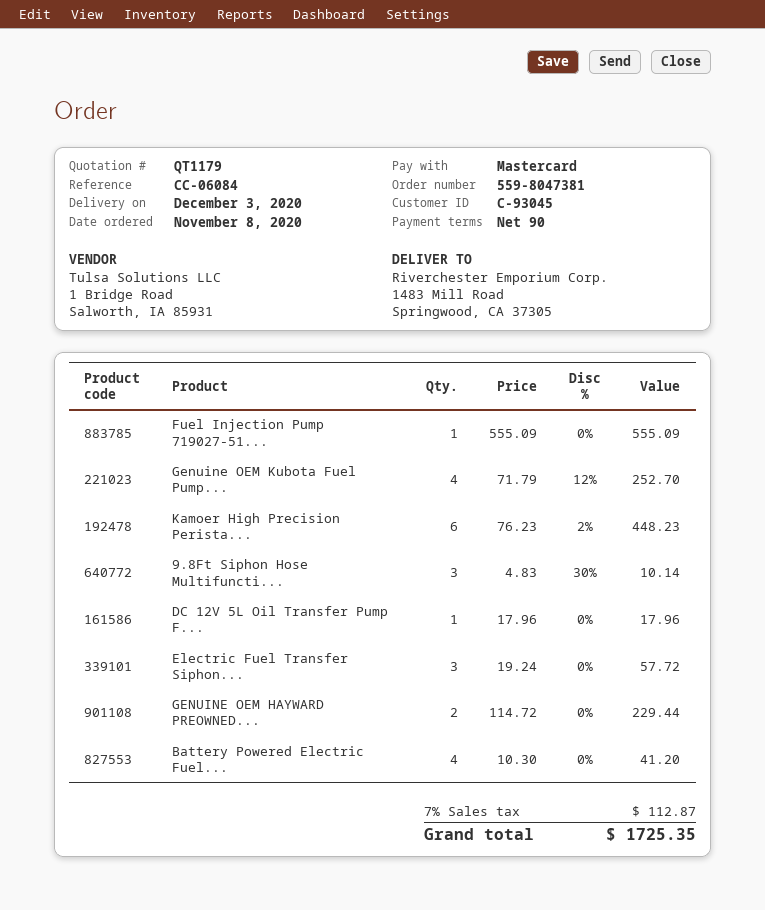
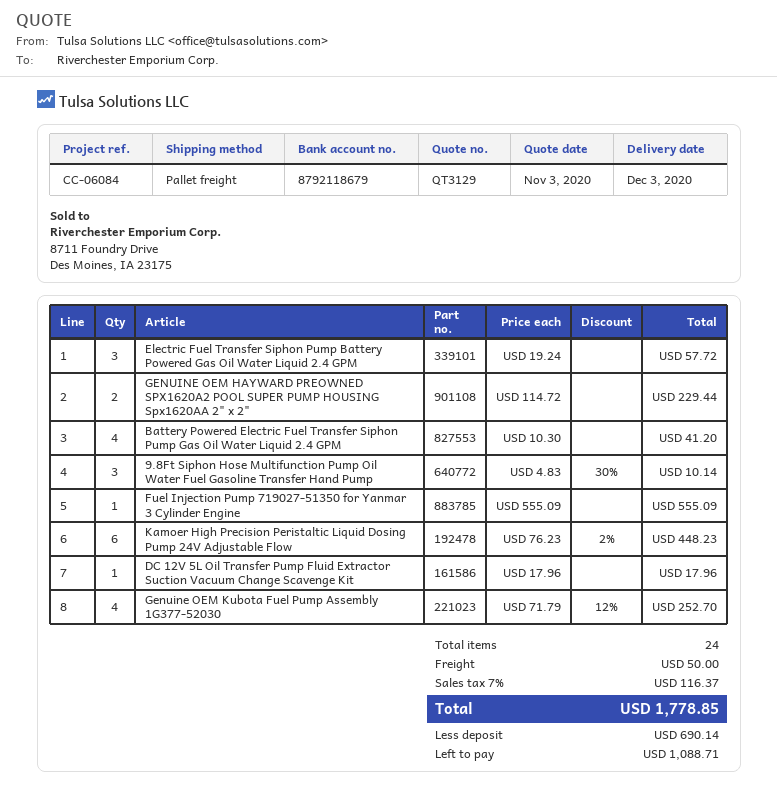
quote number: QT1179 -> QT3129
shipping: none -> 50.00
tax: 7% = 112.87 -> 7% = 116.37
total: 1725.35 -> 1778.85

